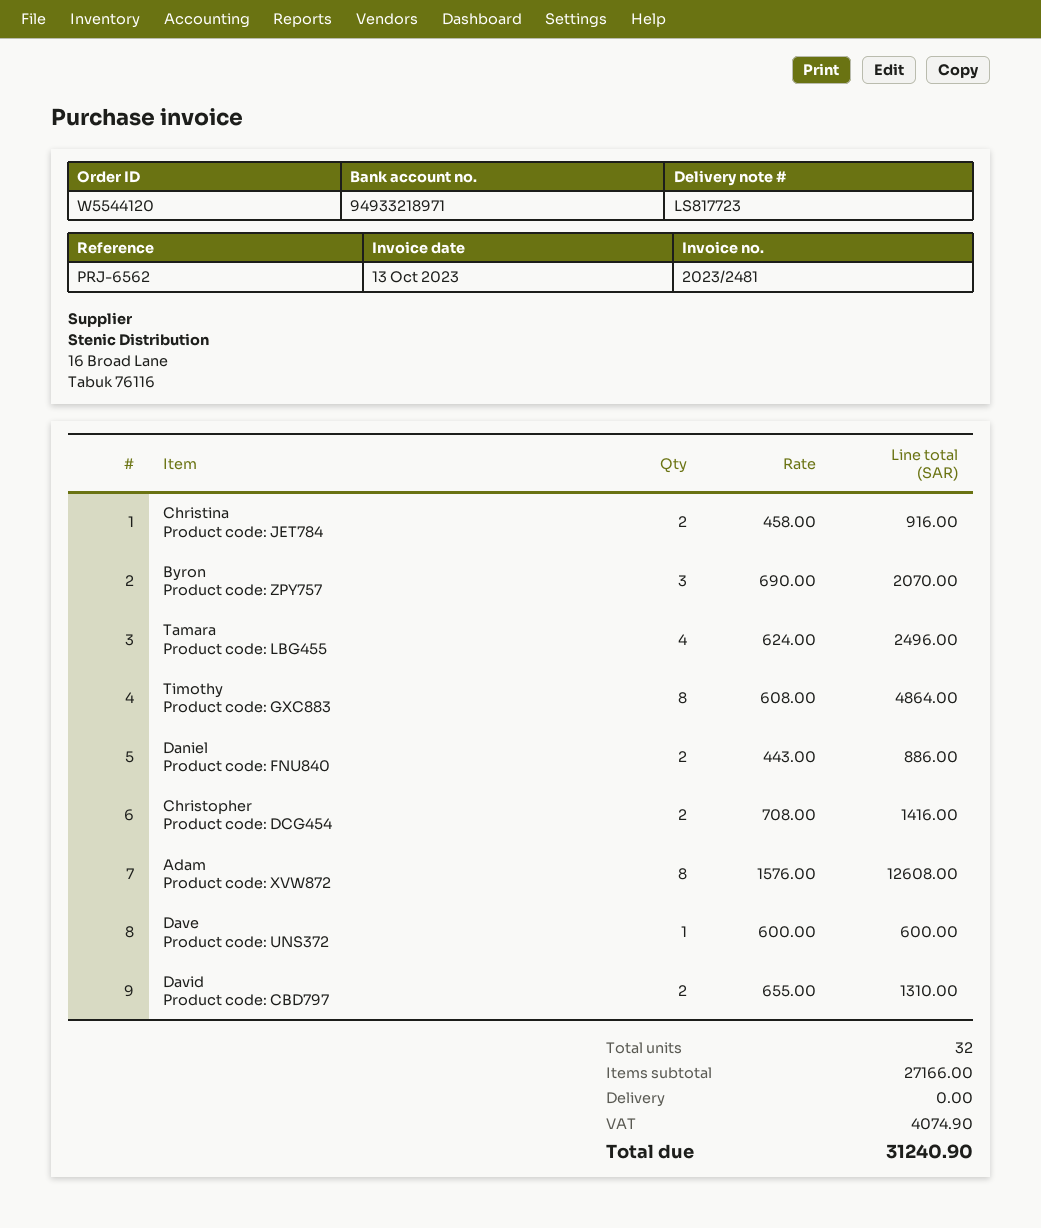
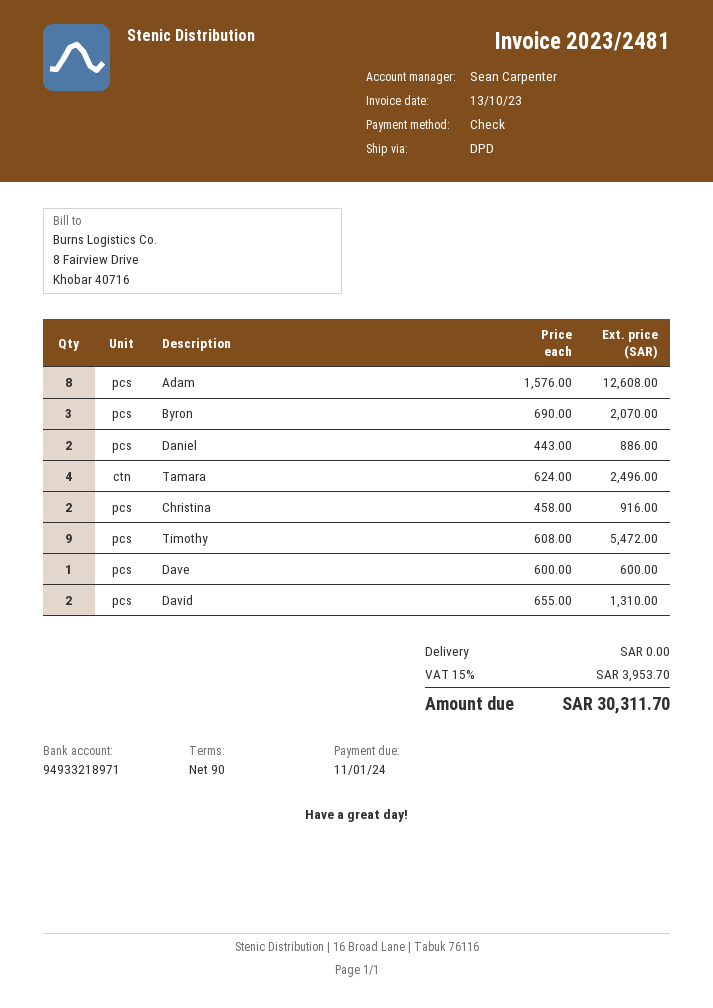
Timothy: 8 x 608.00 = 4864.00 -> 9 x 608.00 = 5472.00
Christopher: 2 x 708.00 = 1416.00 -> none
tax: 4074.90 -> 3953.70
total: 31240.90 -> 30311.70

